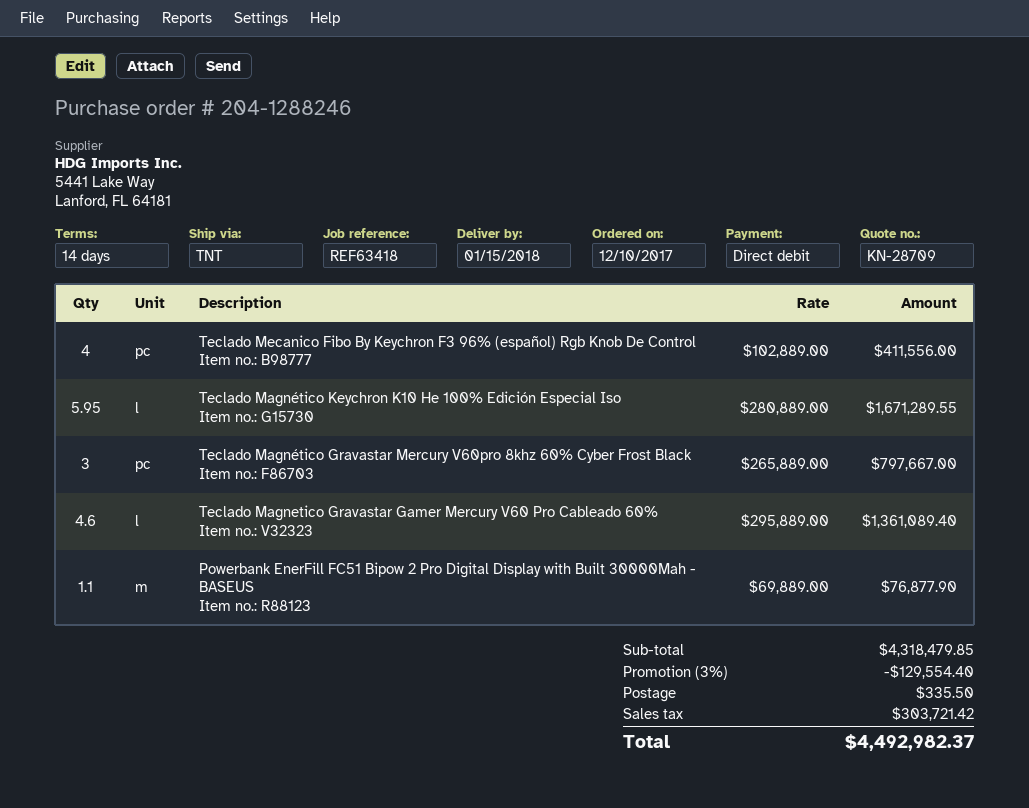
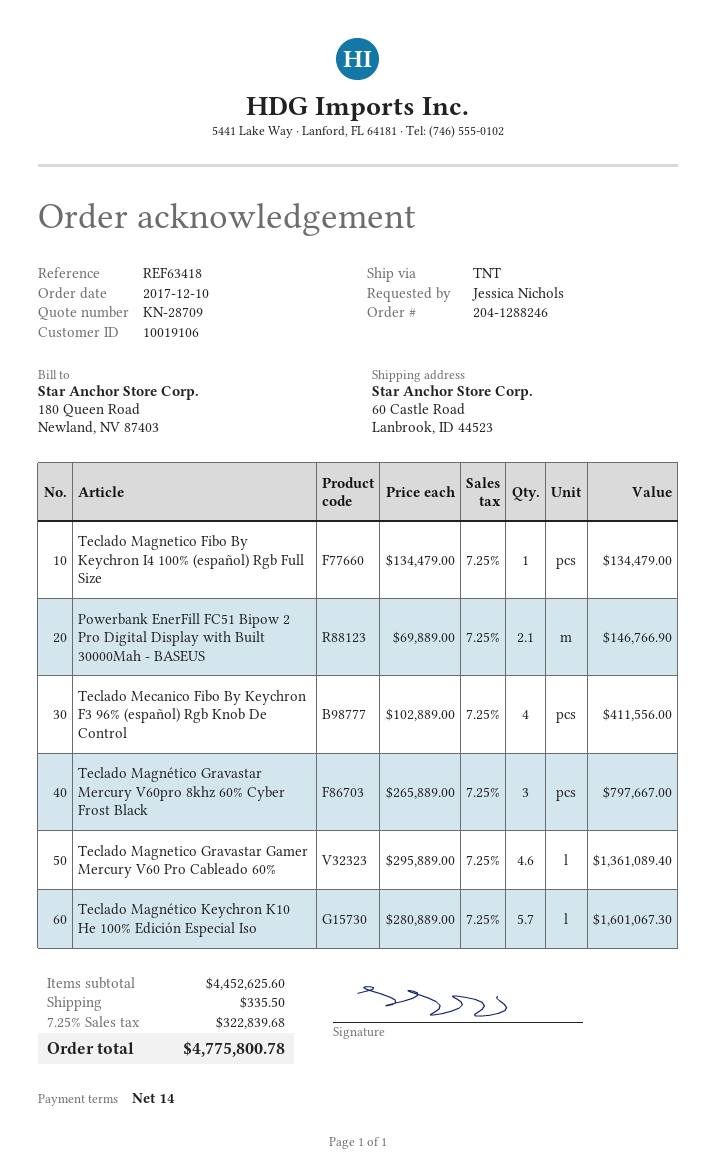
Teclado Magnético Keychron K10 He 100% Edición Especial Iso: 5.95 x 280889.00 = 1671289.55 -> 5.7 x 280889.00 = 1601067.30
Powerbank EnerFill FC51 Bipow 2 Pro Digital Display with Built 30000Mah - BASEUS: 1.1 x 69889.00 = 76877.90 -> 2.1 x 69889.00 = 146766.90
Teclado Magnetico Fibo By Keychron I4 100% (español) Rgb Full Size: none -> 1 x 134479.00 = 134479.00
subtotal: 4318479.85 -> 4452625.60
discount: 3% = 129554.40 -> none
tax: 303721.42 -> 322839.68
total: 4492982.37 -> 4775800.78

